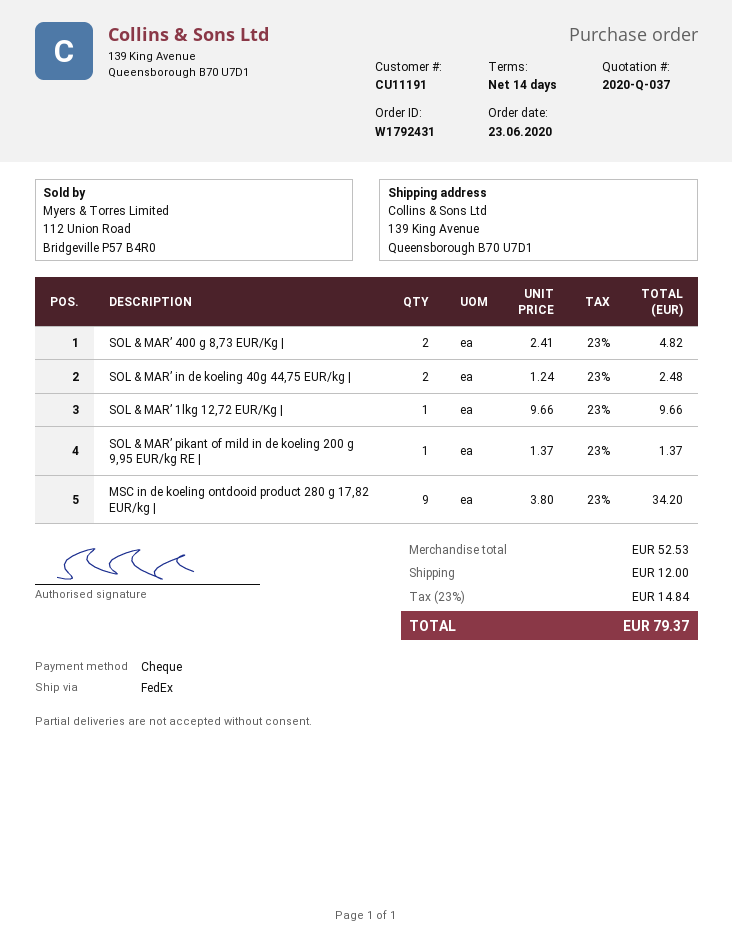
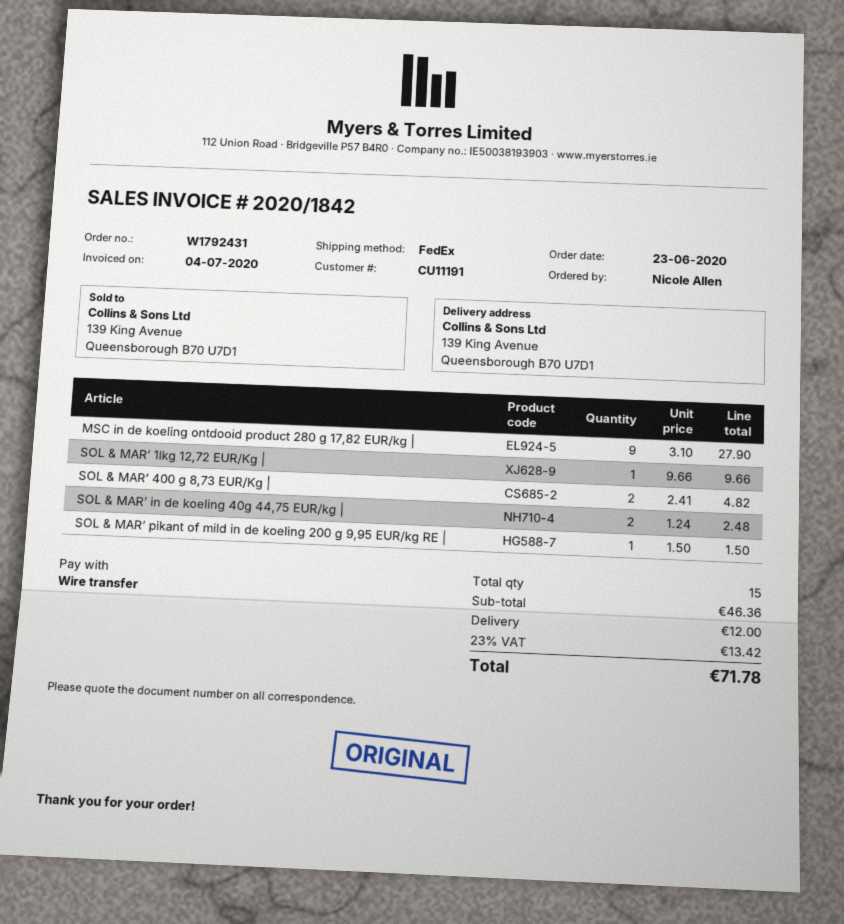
payment method: cheque -> bank transfer
SOL & MAR’ pikant of mild in de koeling 200 g 9,95 EUR/kg RE |: 1 x 1.37 = 1.37 -> 1 x 1.50 = 1.50
MSC in de koeling ontdooid product 280 g 17,82 EUR/kg |: 9 x 3.80 = 34.20 -> 9 x 3.10 = 27.90
subtotal: 52.53 -> 46.36
tax: 23% = 14.84 -> 23% = 13.42
total: 79.37 -> 71.78

